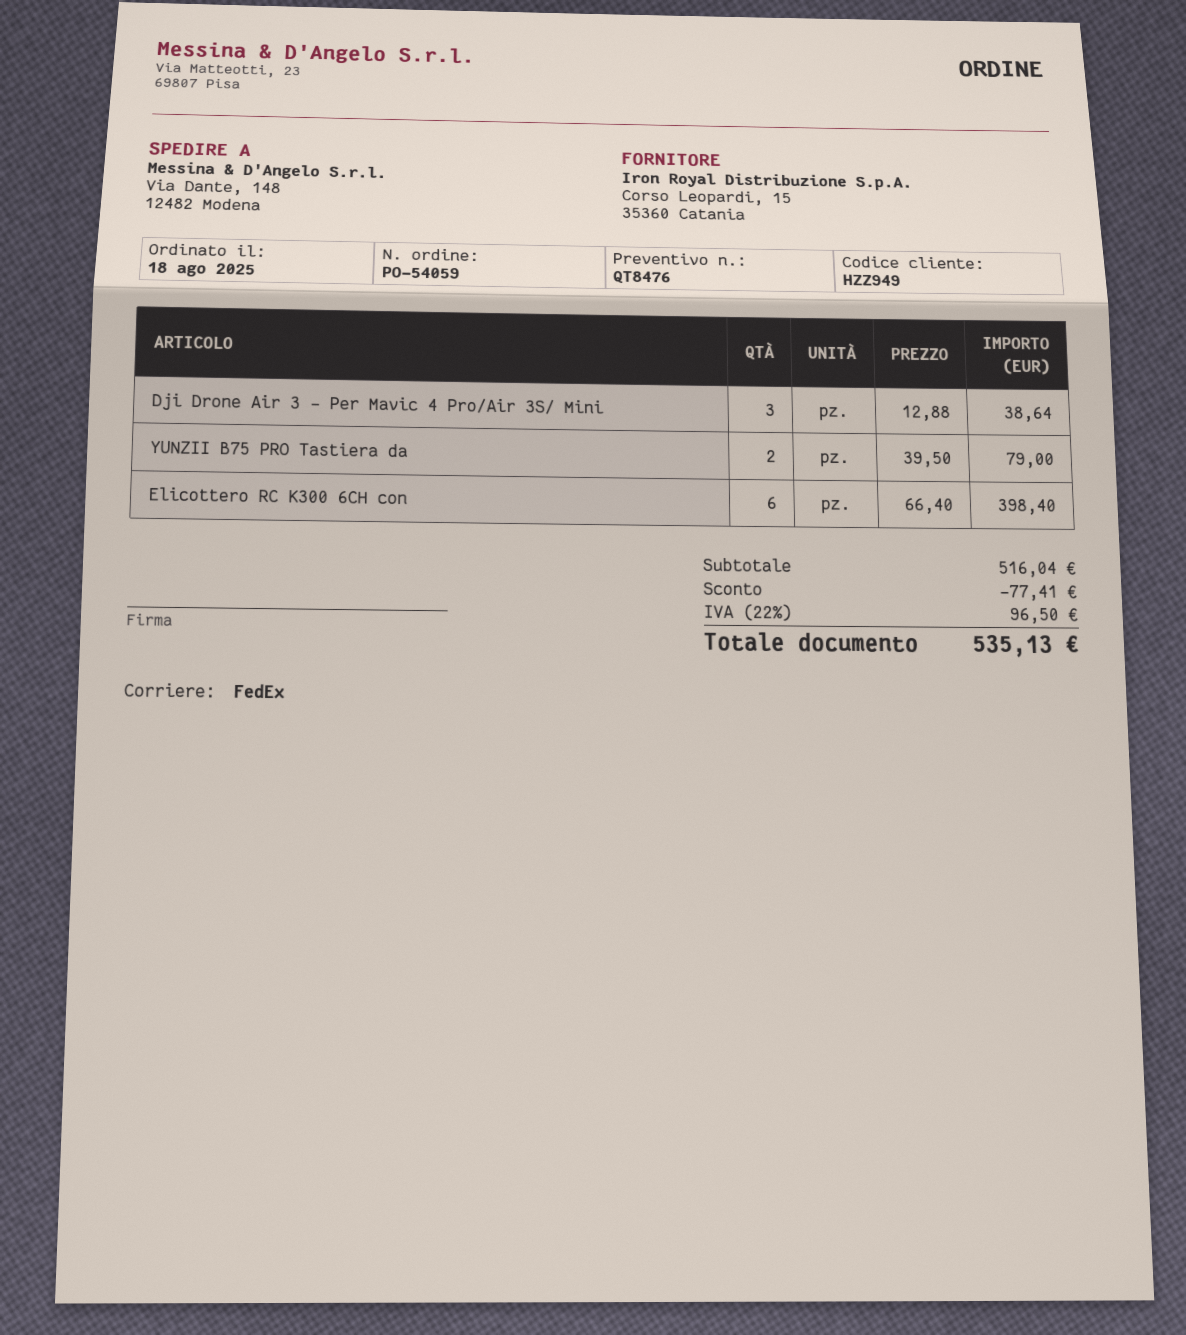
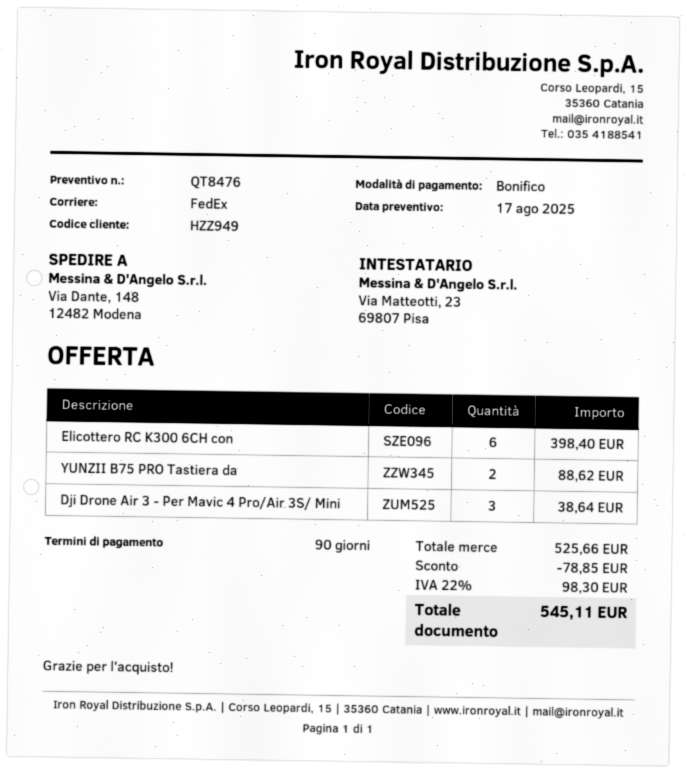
YUNZII B75 PRO Tastiera da: 2 for 79.00 -> 2 for 88.62
subtotal: 516.04 -> 525.66
discount: 77.41 -> 78.85
tax: 22% = 96.50 -> 22% = 98.30
total: 535.13 -> 545.11

